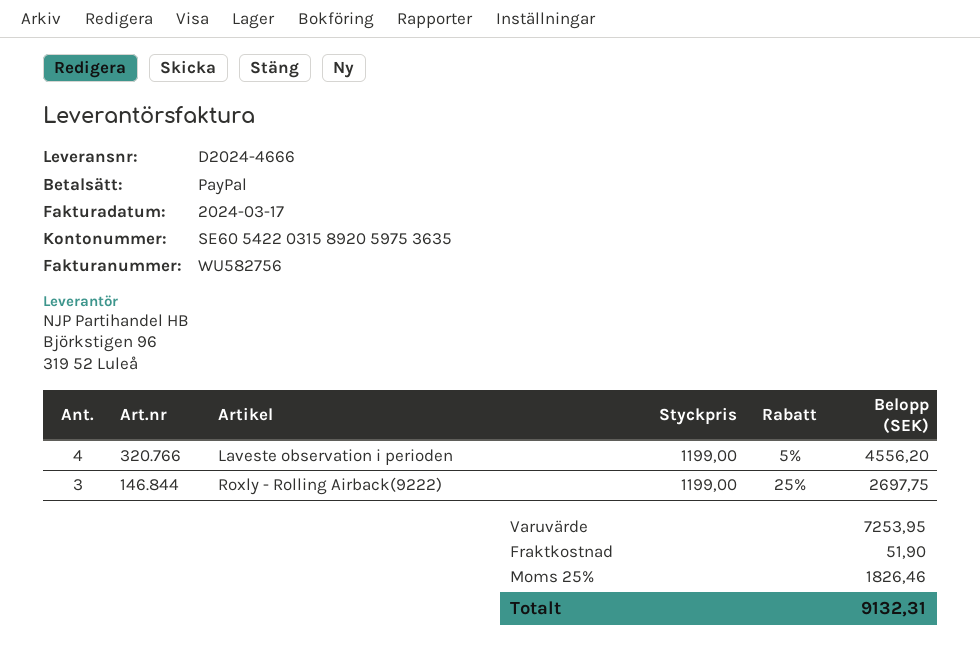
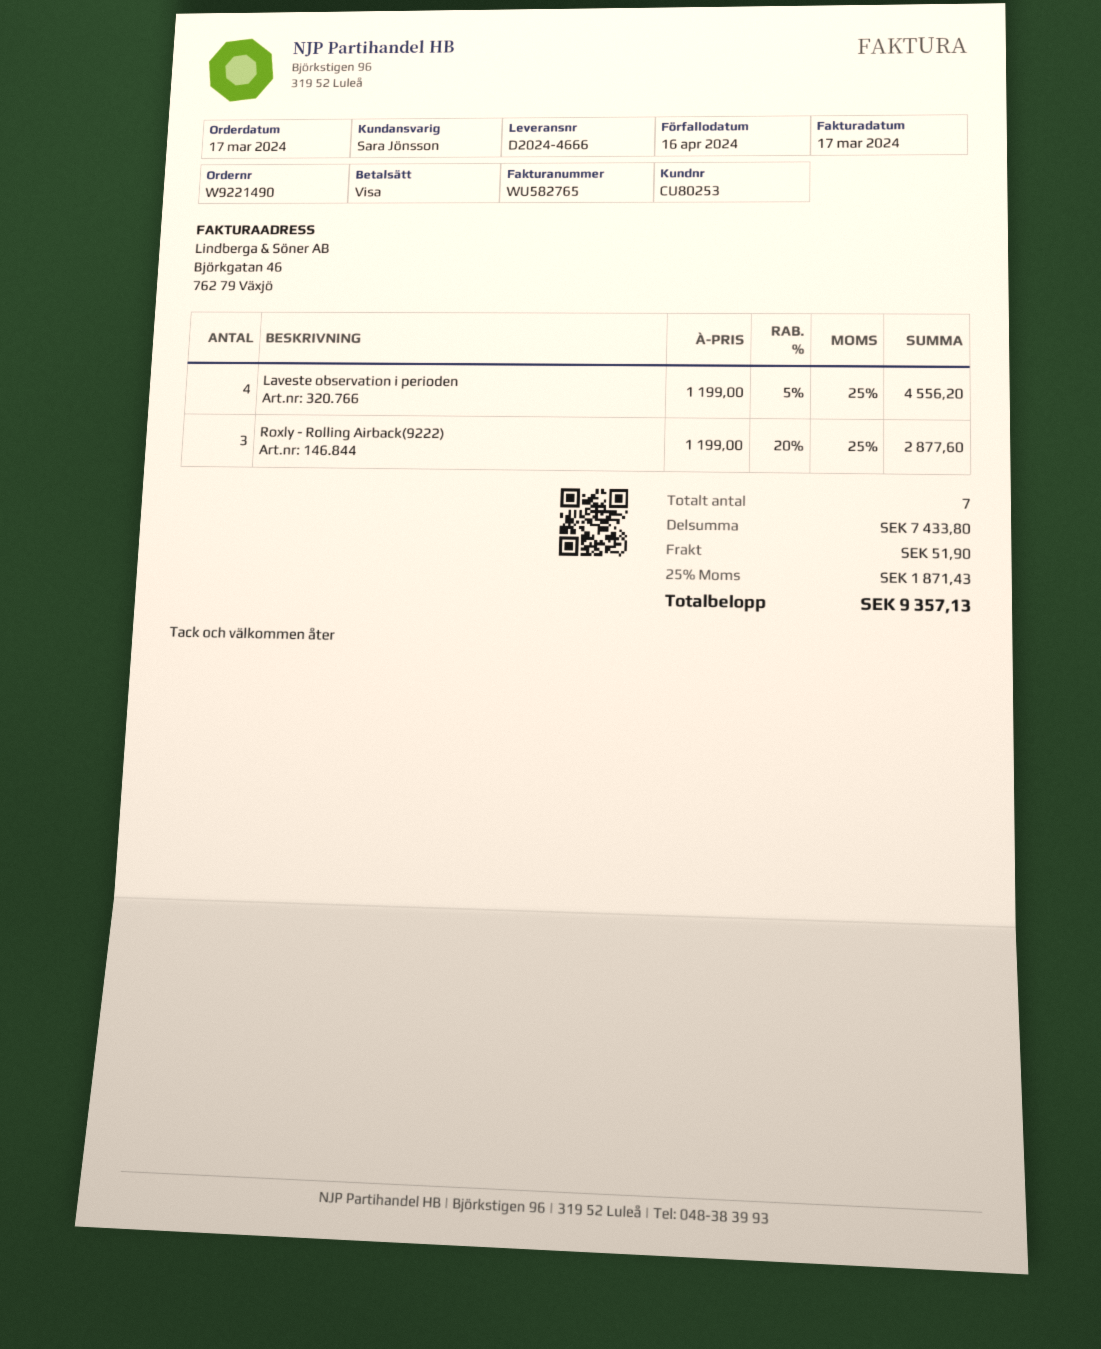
invoice number: WU582756 -> WU582765
payment method: PayPal -> Visa
Roxly - Rolling Airback(9222): 3 x 1199.00 - 25% = 2697.75 -> 3 x 1199.00 - 20% = 2877.60
subtotal: 7253.95 -> 7433.80
tax: 25% = 1826.46 -> 25% = 1871.43
total: 9132.31 -> 9357.13

